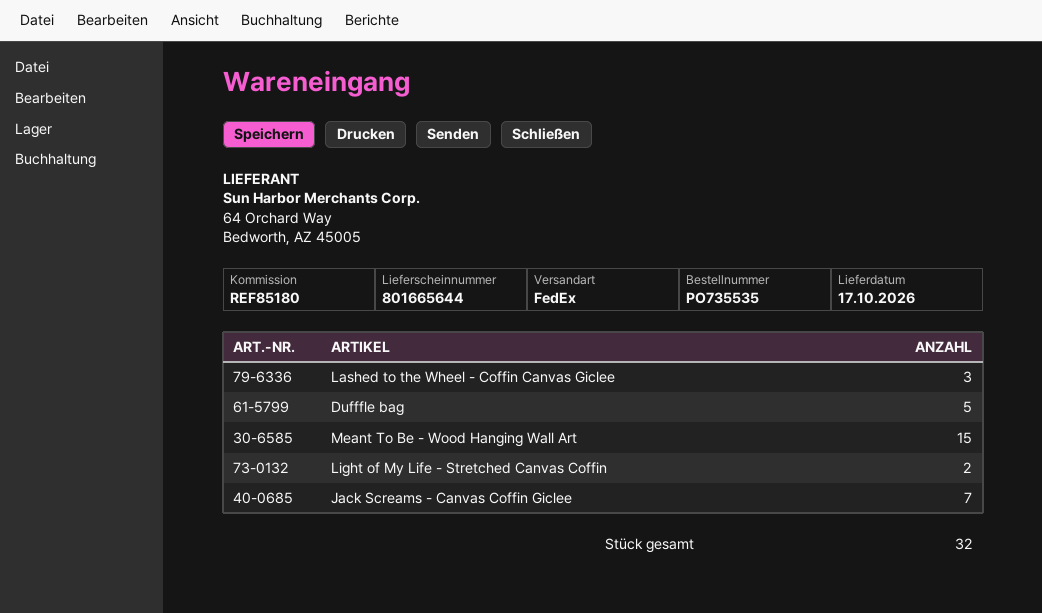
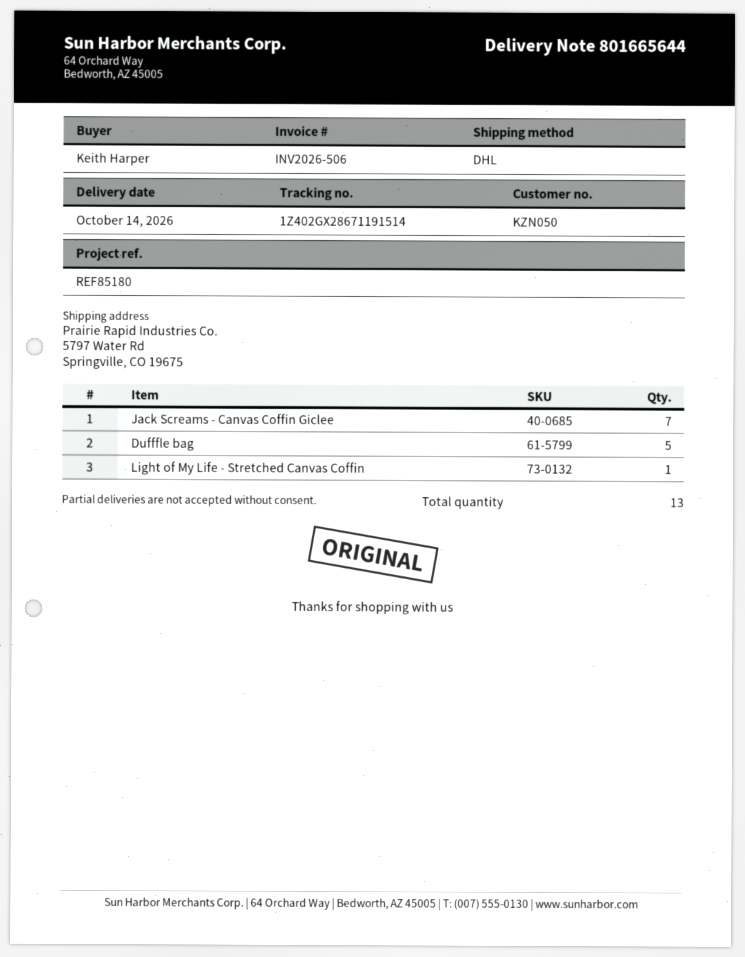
delivery date: 2026-10-17 -> 2026-10-14
shipping method: FedEx -> DHL
Lashed to the Wheel - Coffin Canvas Giclee: 3 -> none
Meant To Be - Wood Hanging Wall Art: 15 -> none
Light of My Life - Stretched Canvas Coffin: 2 -> 1
total quantity: 32 -> 13

